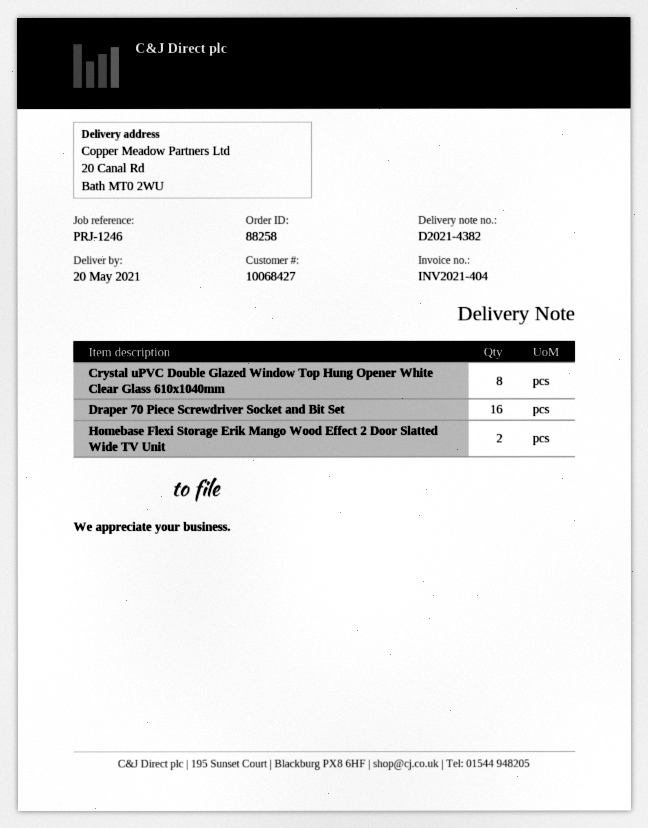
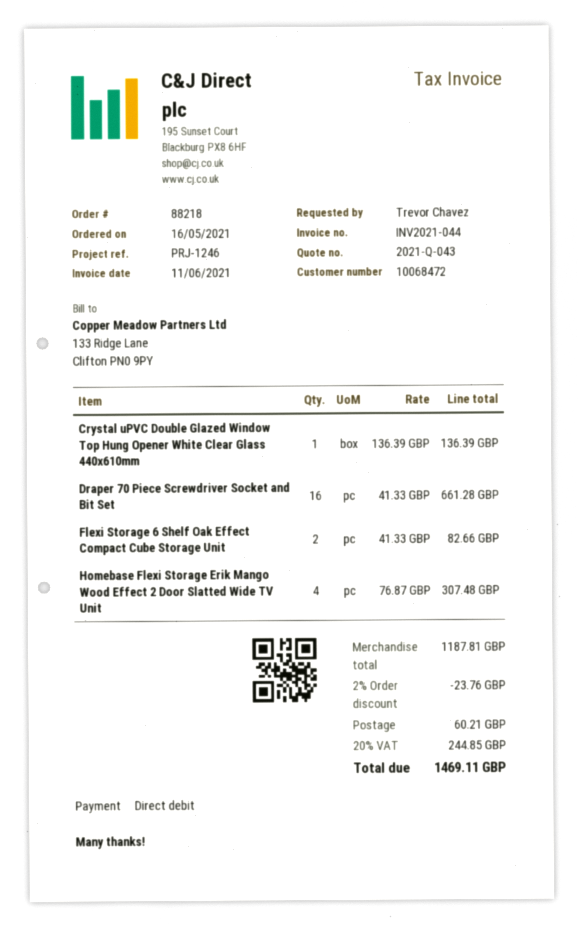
order number: 88258 -> 88218
invoice number: INV2021-404 -> INV2021-044
customer number: 10068427 -> 10068472
Crystal uPVC Double Glazed Window Top Hung Opener White Clear Glass 610x1040mm: 8 -> none
Homebase Flexi Storage Erik Mango Wood Effect 2 Door Slatted Wide TV Unit: 2 -> 4
Crystal uPVC Double Glazed Window Top Hung Opener White Clear Glass 440x610mm: none -> 1
Flexi Storage 6 Shelf Oak Effect Compact Cube Storage Unit: none -> 2

